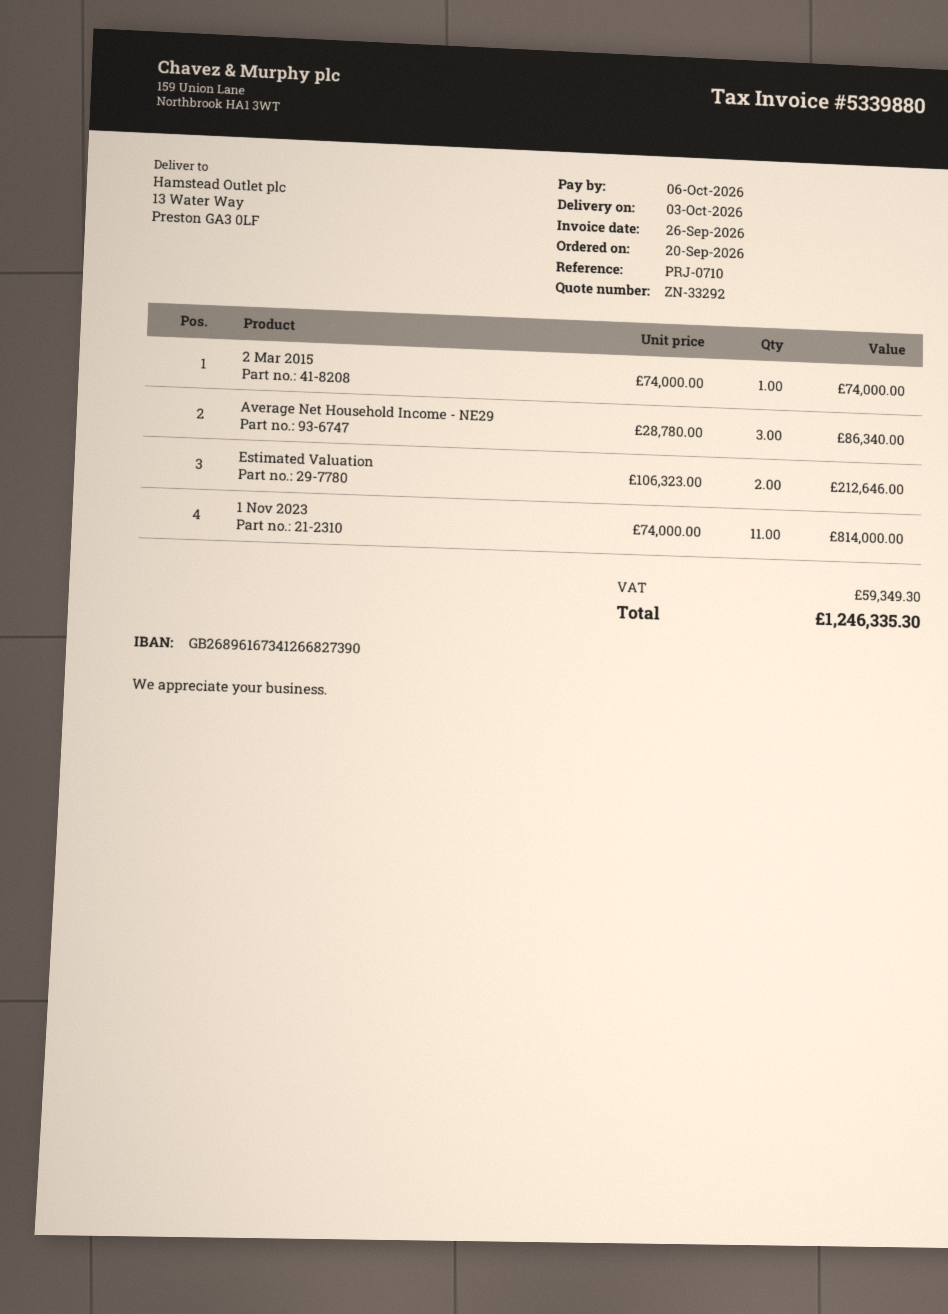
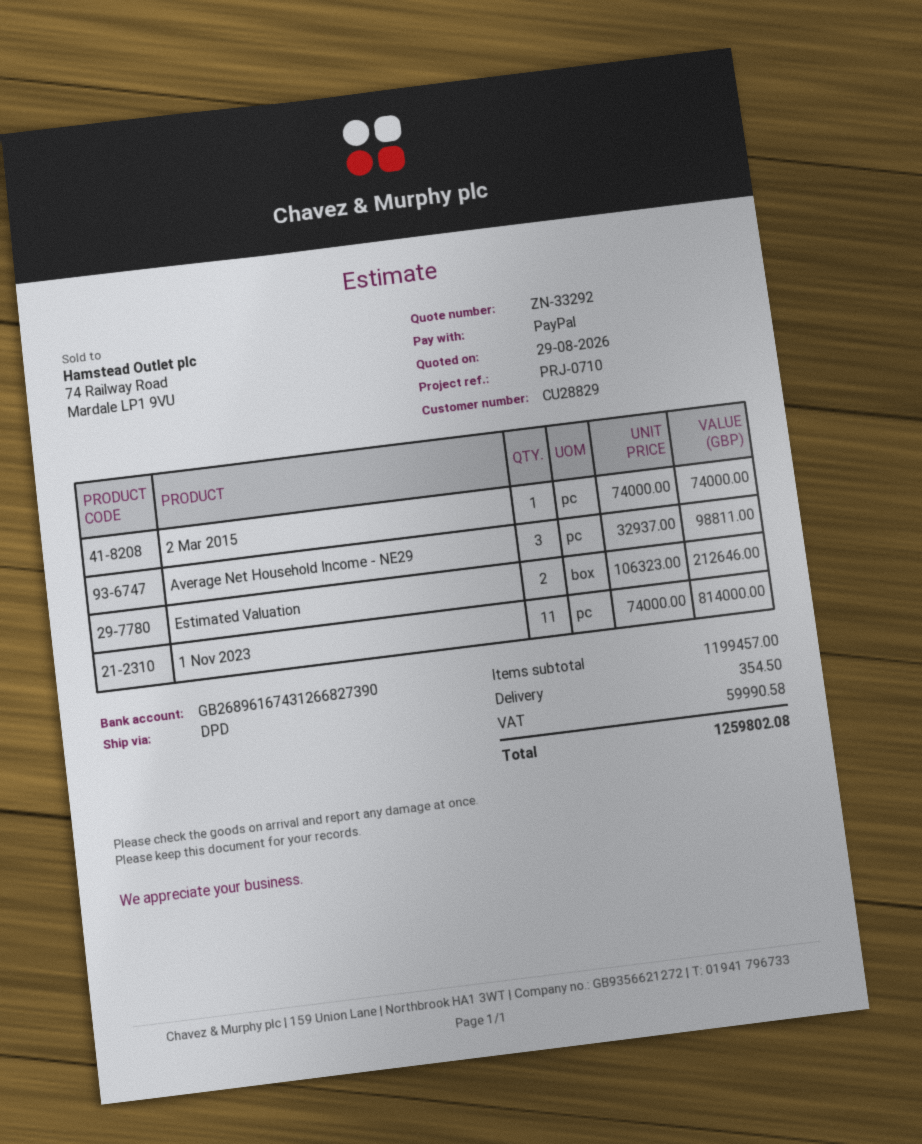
bank account: GB26896167341266827390 -> GB26896167431266827390
Average Net Household Income - NE29: 3 x 28780.00 = 86340.00 -> 3 x 32937.00 = 98811.00
shipping: none -> 354.50
tax: 59349.30 -> 59990.58
total: 1246335.30 -> 1259802.08

